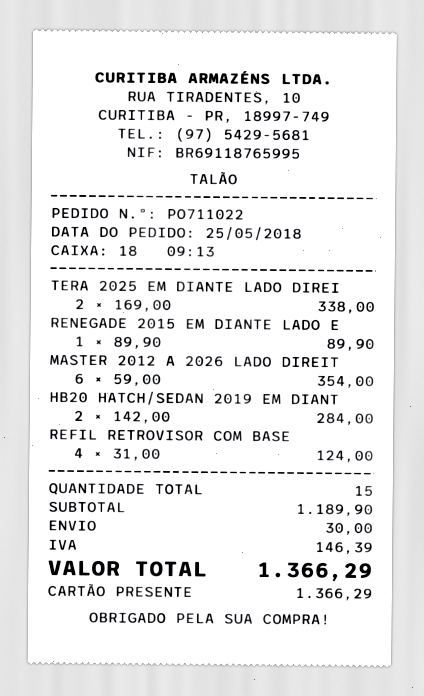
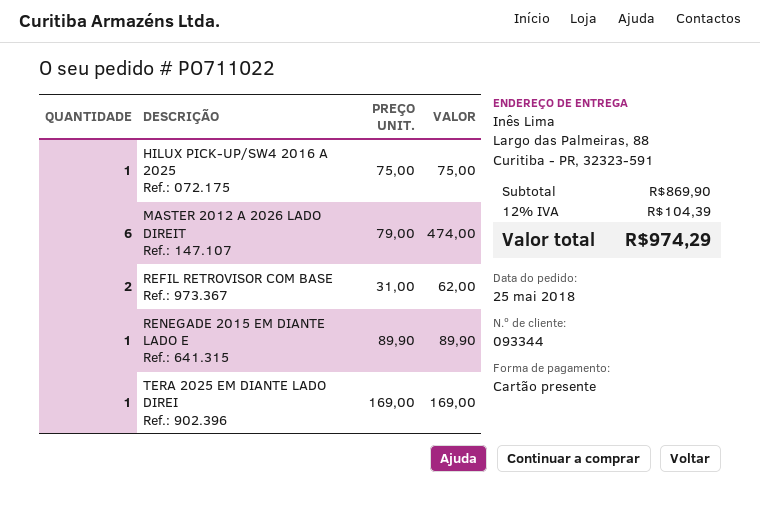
TERA 2025 EM DIANTE LADO DIREI: 2 x 169.00 = 338.00 -> 1 x 169.00 = 169.00
MASTER 2012 A 2026 LADO DIREIT: 6 x 59.00 = 354.00 -> 6 x 79.00 = 474.00
HB20 HATCH/SEDAN 2019 EM DIANT: 2 x 142.00 = 284.00 -> none
REFIL RETROVISOR COM BASE: 4 x 31.00 = 124.00 -> 2 x 31.00 = 62.00
HILUX PICK-UP/SW4 2016 A 2025: none -> 1 x 75.00 = 75.00
subtotal: 1189.90 -> 869.90
shipping: 30.00 -> none
tax: 146.39 -> 104.39
total: 1366.29 -> 974.29

